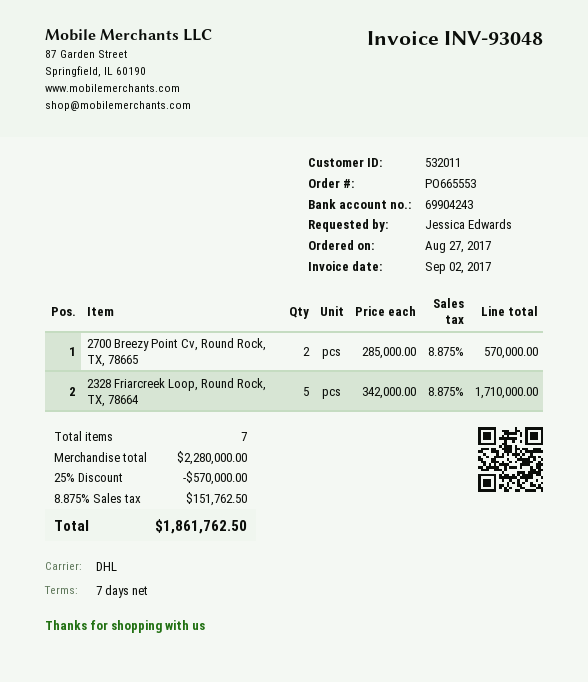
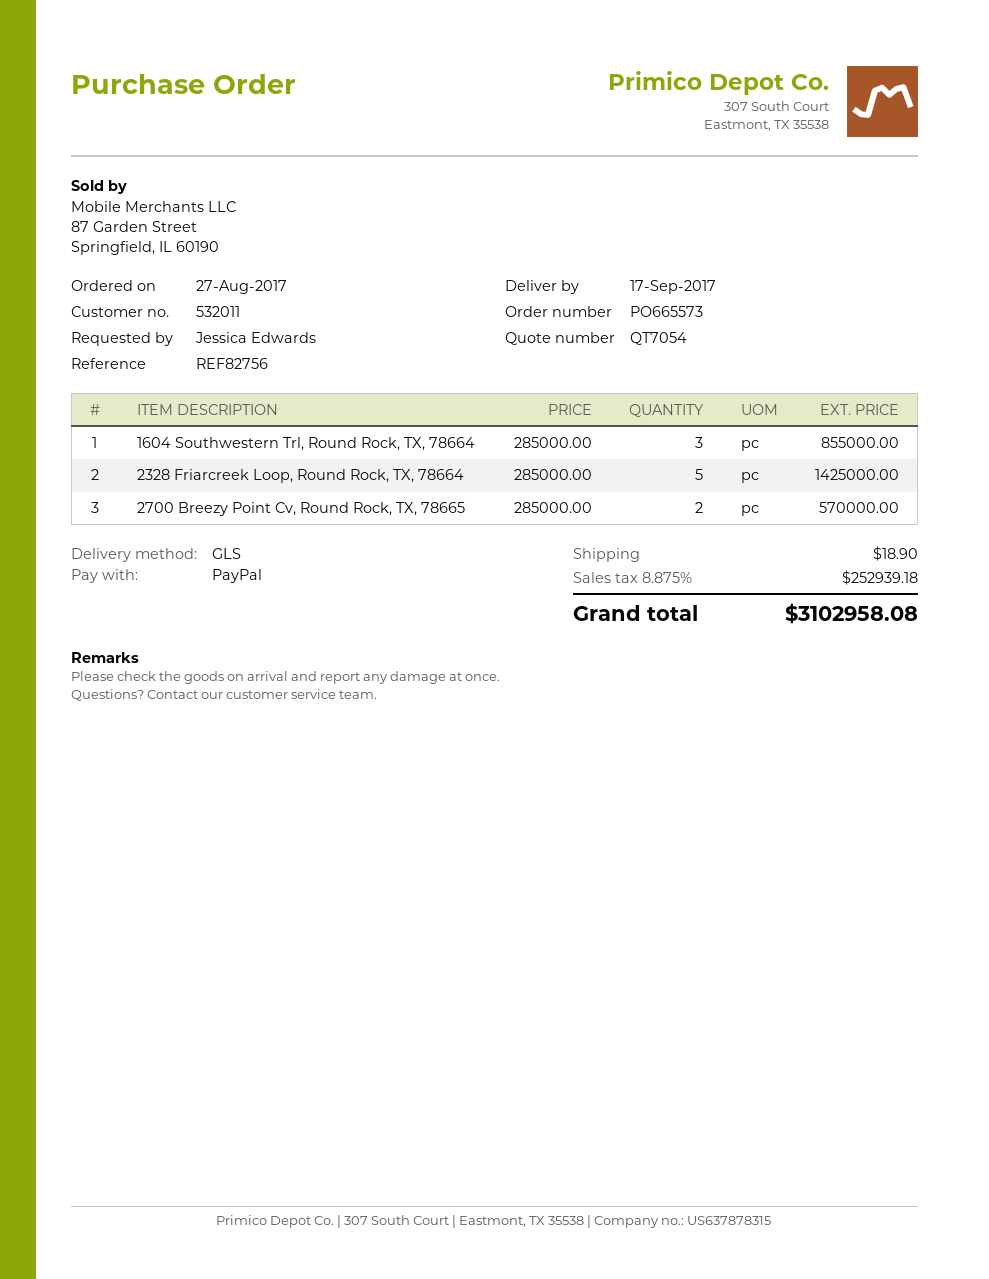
order number: PO665553 -> PO665573
shipping method: DHL -> GLS
2328 Friarcreek Loop, Round Rock, TX, 78664: 5 x 342000.00 = 1710000.00 -> 5 x 285000.00 = 1425000.00
1604 Southwestern Trl, Round Rock, TX, 78664: none -> 3 x 285000.00 = 855000.00
discount: 25% = 570000.00 -> none
shipping: none -> 18.90
tax: 8.875% = 151762.50 -> 8.875% = 252939.18
total: 1861762.50 -> 3102958.08

